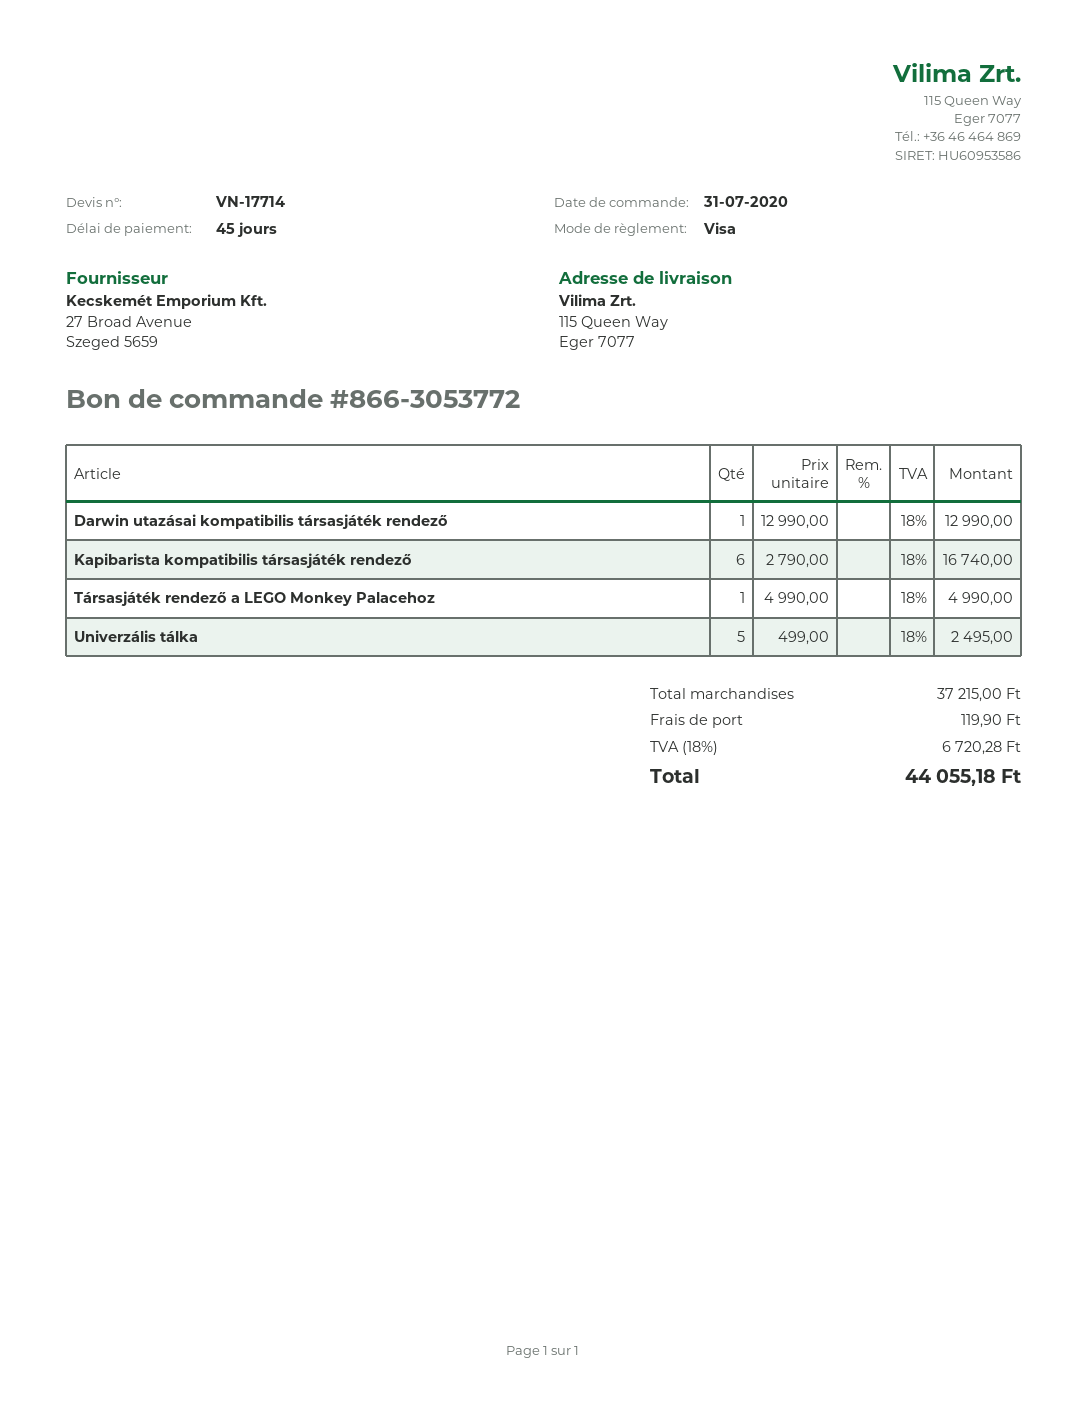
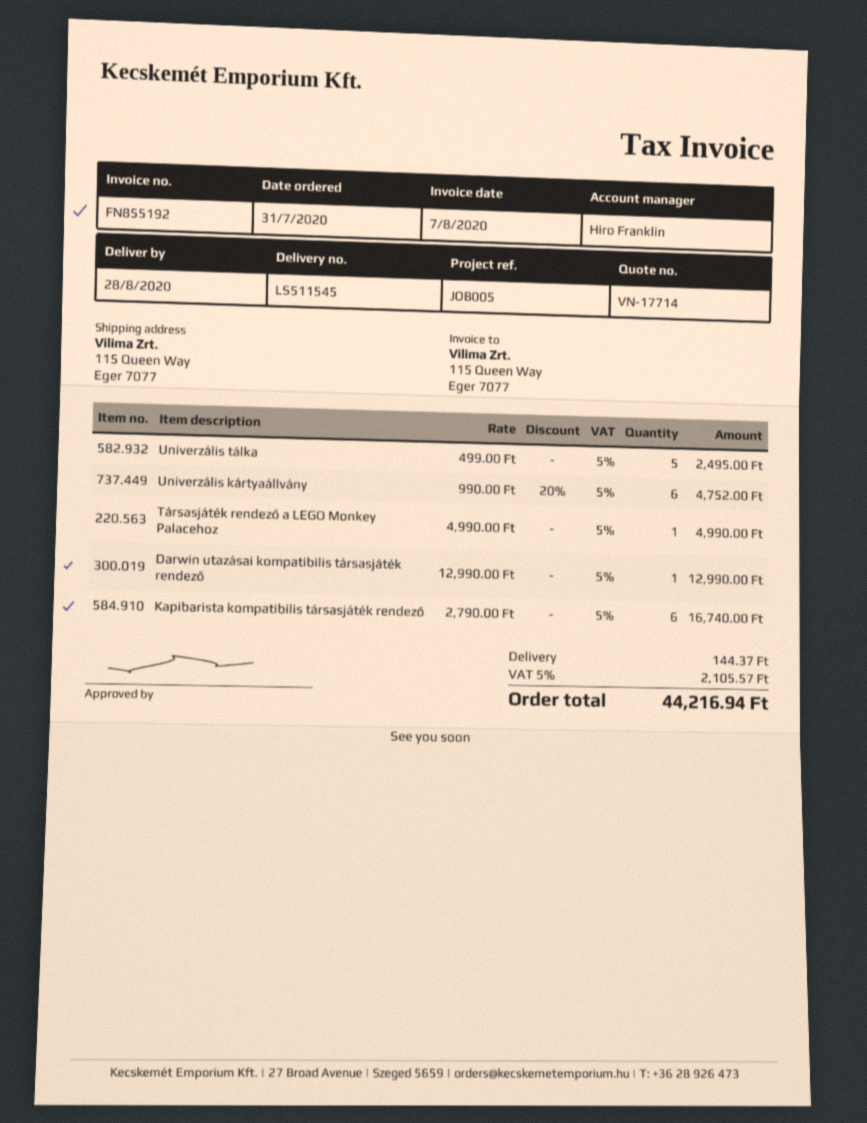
Univerzális kártyaállvány: none -> 6 x 990.00 - 20% = 4752.00
shipping: 119.90 -> 144.37
tax: 18% = 6720.28 -> 5% = 2105.57
total: 44055.18 -> 44216.94

